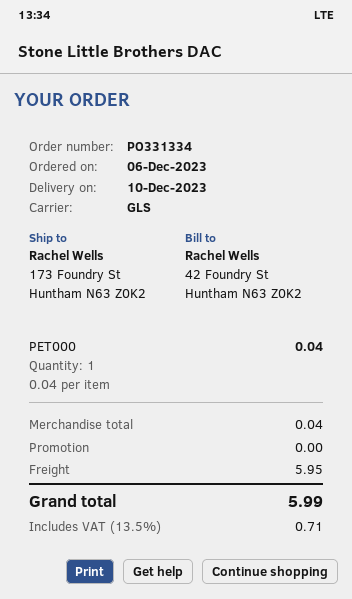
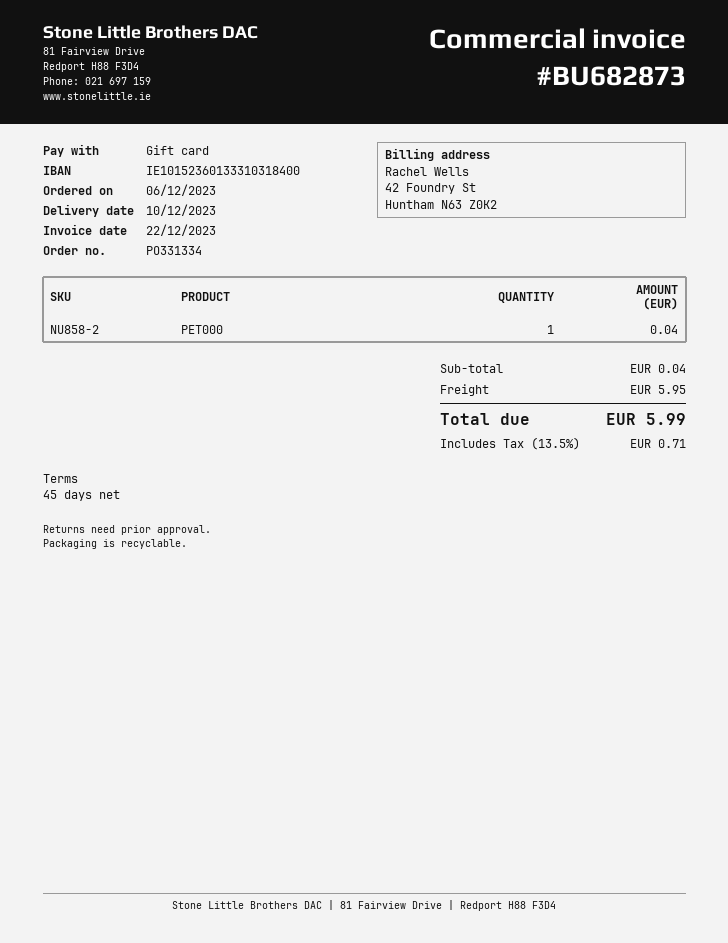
discount: 0.00 -> none

